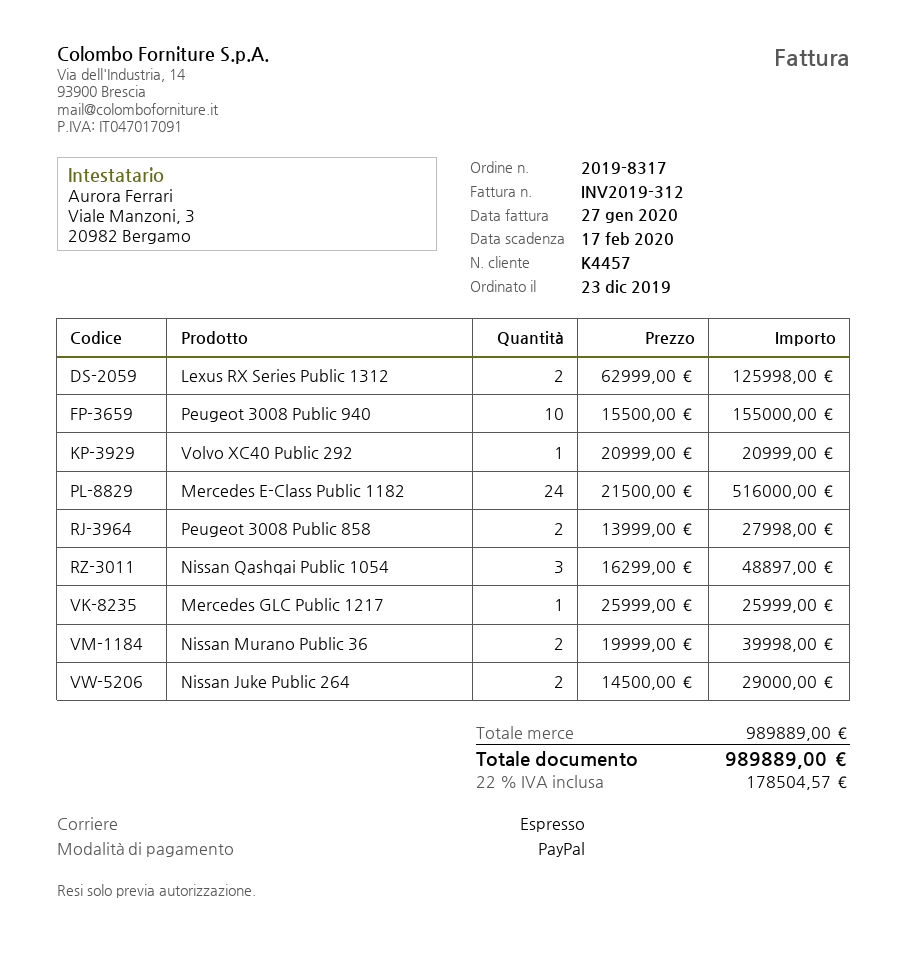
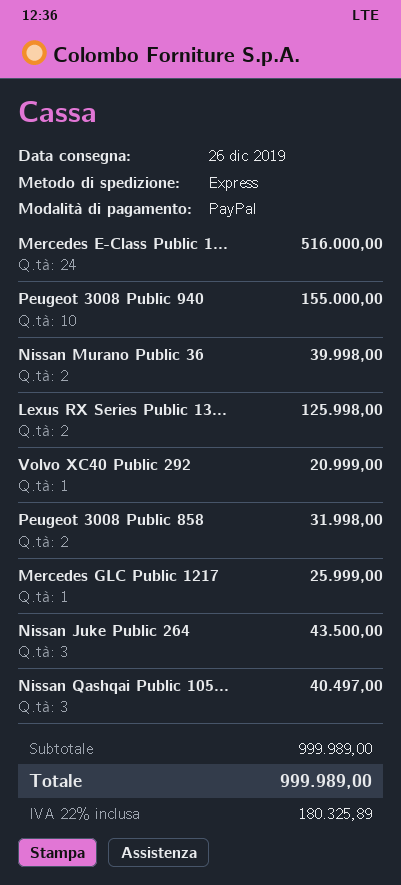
Peugeot 3008 Public 858: 2 for 27998.00 -> 2 for 31998.00
Nissan Qashqai Public 1054: 3 for 48897.00 -> 3 for 40497.00
Nissan Juke Public 264: 2 for 29000.00 -> 3 for 43500.00
subtotal: 989889.00 -> 999989.00
tax: 22% = 178504.57 -> 22% = 180325.89
total: 989889.00 -> 999989.00

